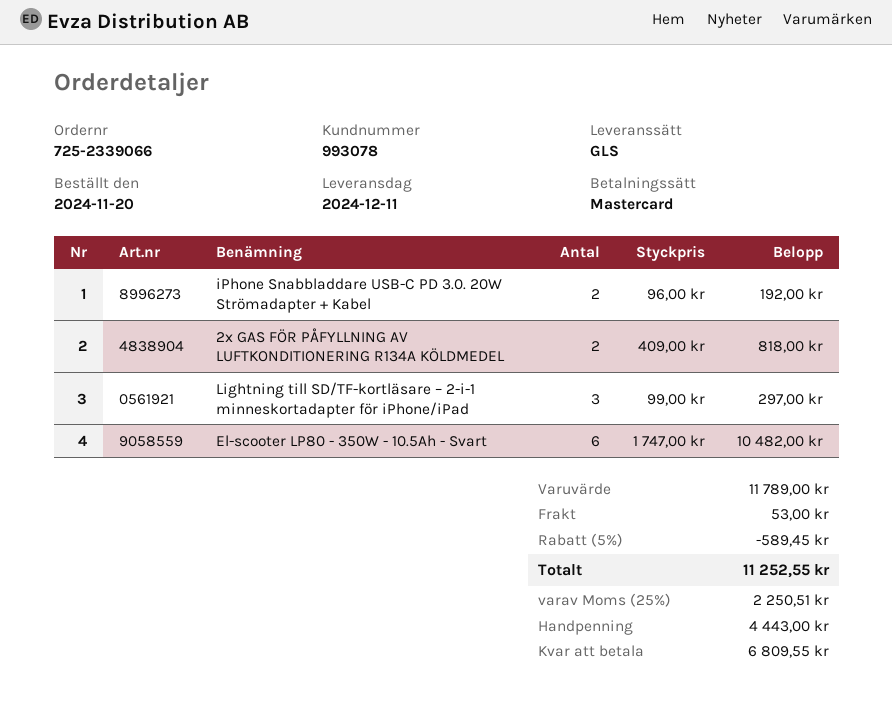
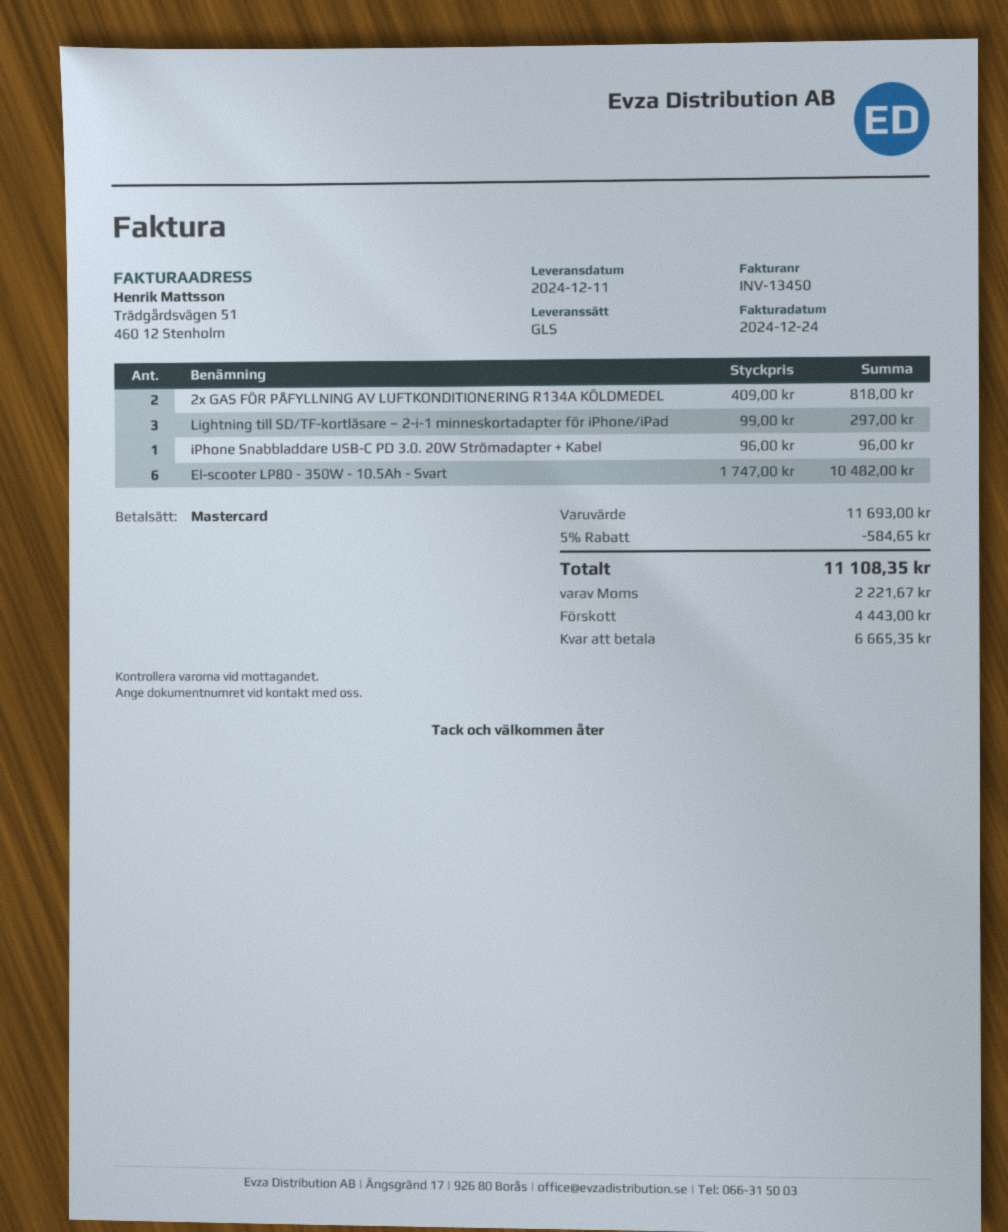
iPhone Snabbladdare USB-C PD 3.0. 20W Strömadapter + Kabel: 2 x 96.00 = 192.00 -> 1 x 96.00 = 96.00
subtotal: 11789.00 -> 11693.00
discount: 5% = 589.45 -> 5% = 584.65
shipping: 53.00 -> none
tax: 2250.51 -> 2221.67
total: 11252.55 -> 11108.35
balance: 6809.55 -> 6665.35

